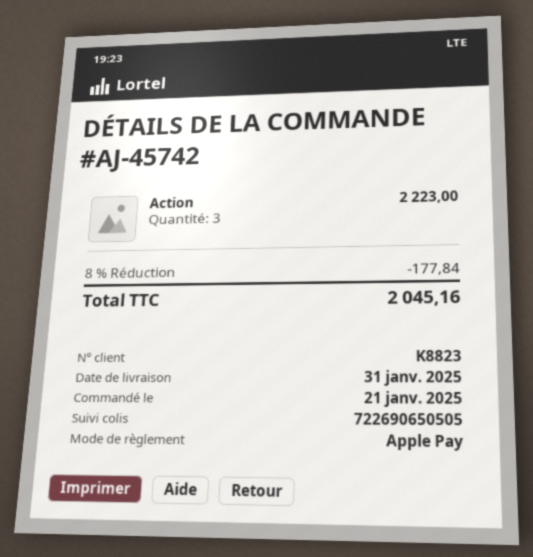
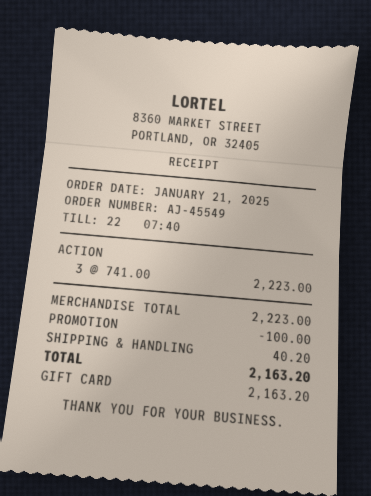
order number: AJ-45742 -> AJ-45549
payment method: Apple Pay -> gift card
discount: 177.84 -> 100.00
shipping: none -> 40.20
total: 2045.16 -> 2163.20

